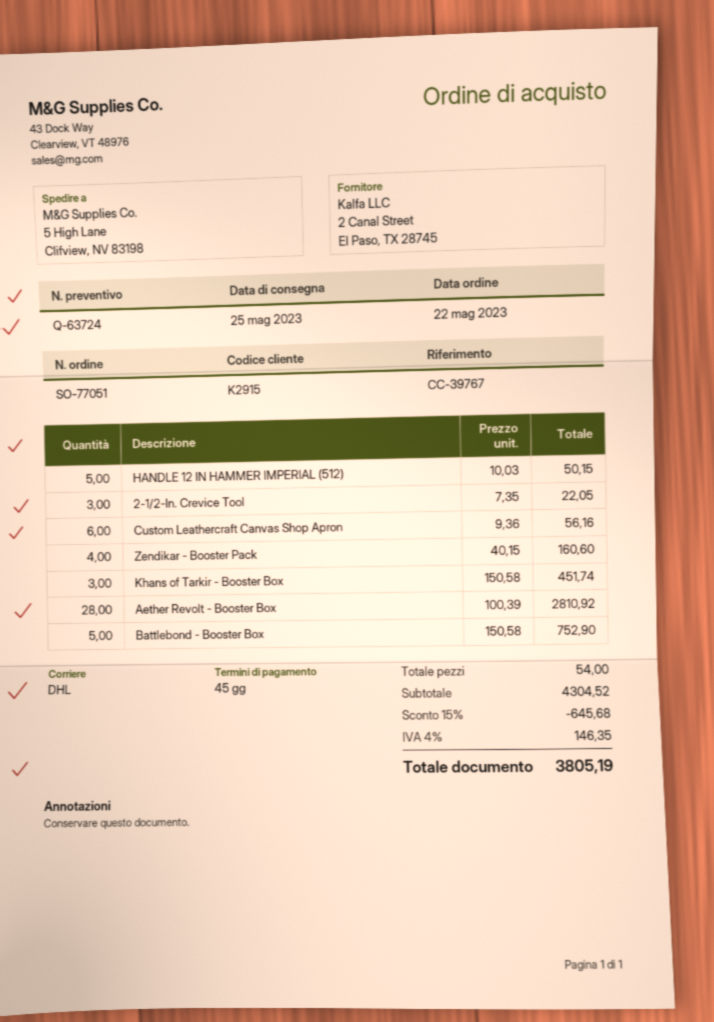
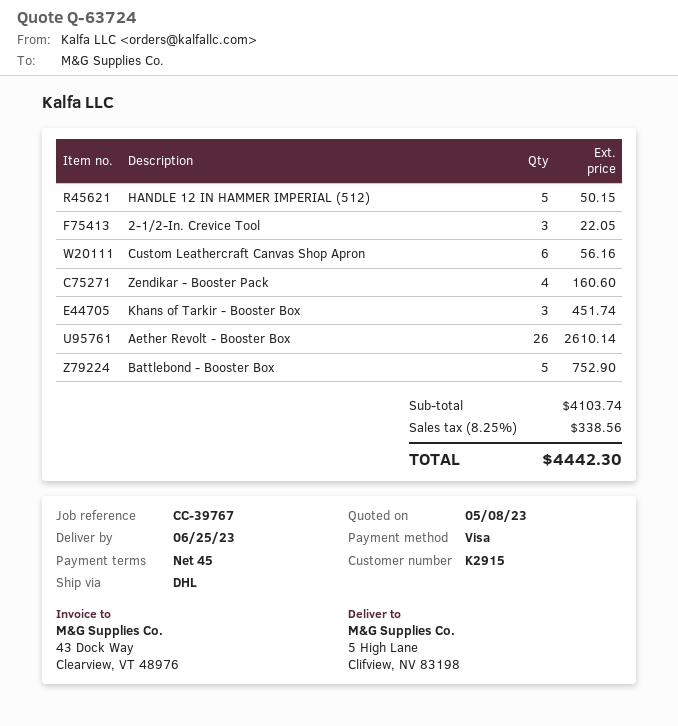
delivery date: 2023-05-25 -> 2023-06-25
Aether Revolt - Booster Box: 28 for 2810.92 -> 26 for 2610.14
subtotal: 4304.52 -> 4103.74
discount: 15% = 645.68 -> none
tax: 4% = 146.35 -> 8.25% = 338.56
total: 3805.19 -> 4442.30

